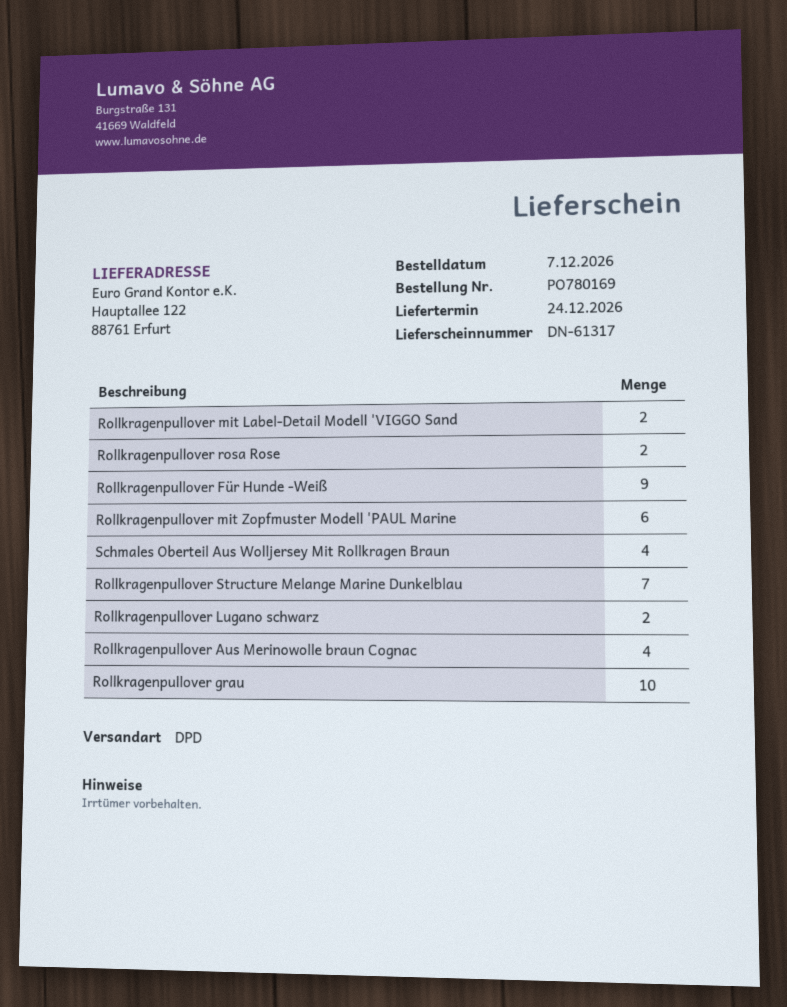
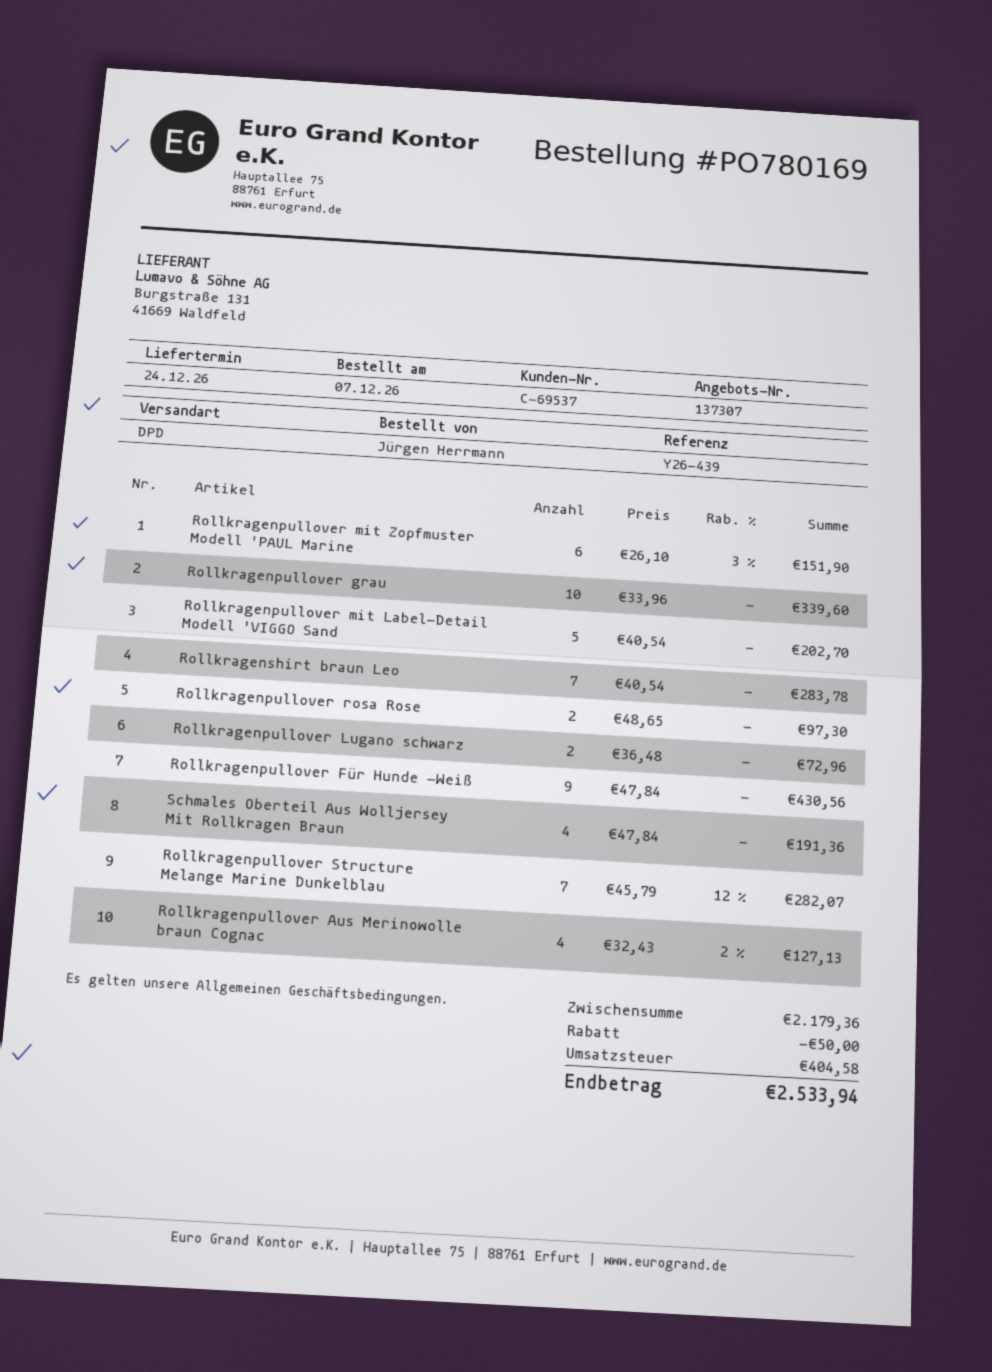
Rollkragenpullover mit Label-Detail Modell 'VIGGO Sand: 2 -> 5
Rollkragenshirt braun Leo: none -> 7

